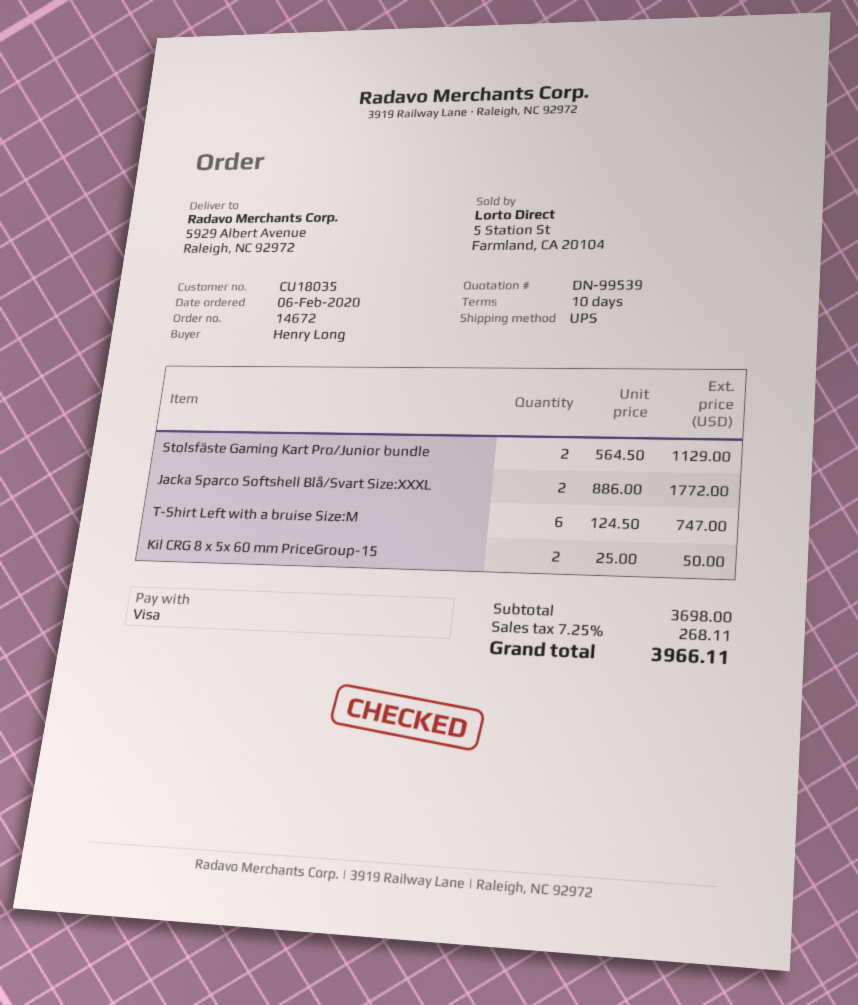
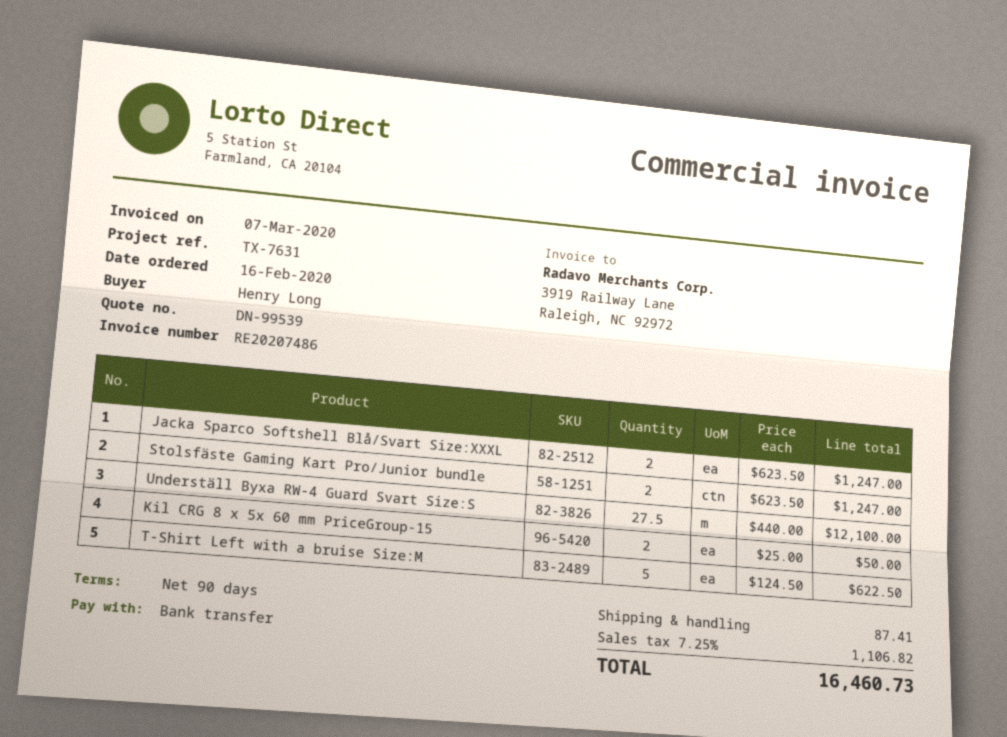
order date: 2020-02-06 -> 2020-02-16
payment terms: 10 days -> 90 days
payment method: Visa -> bank transfer
Stolsfäste Gaming Kart Pro/Junior bundle: 2 x 564.50 = 1129.00 -> 2 x 623.50 = 1247.00
Jacka Sparco Softshell Blå/Svart Size:XXXL: 2 x 886.00 = 1772.00 -> 2 x 623.50 = 1247.00
T-Shirt Left with a bruise Size:M: 6 x 124.50 = 747.00 -> 5 x 124.50 = 622.50
Underställ Byxa RW-4 Guard Svart Size:S: none -> 27.5 x 440.00 = 12100.00
shipping: none -> 87.41
tax: 7.25% = 268.11 -> 7.25% = 1106.82
total: 3966.11 -> 16460.73

